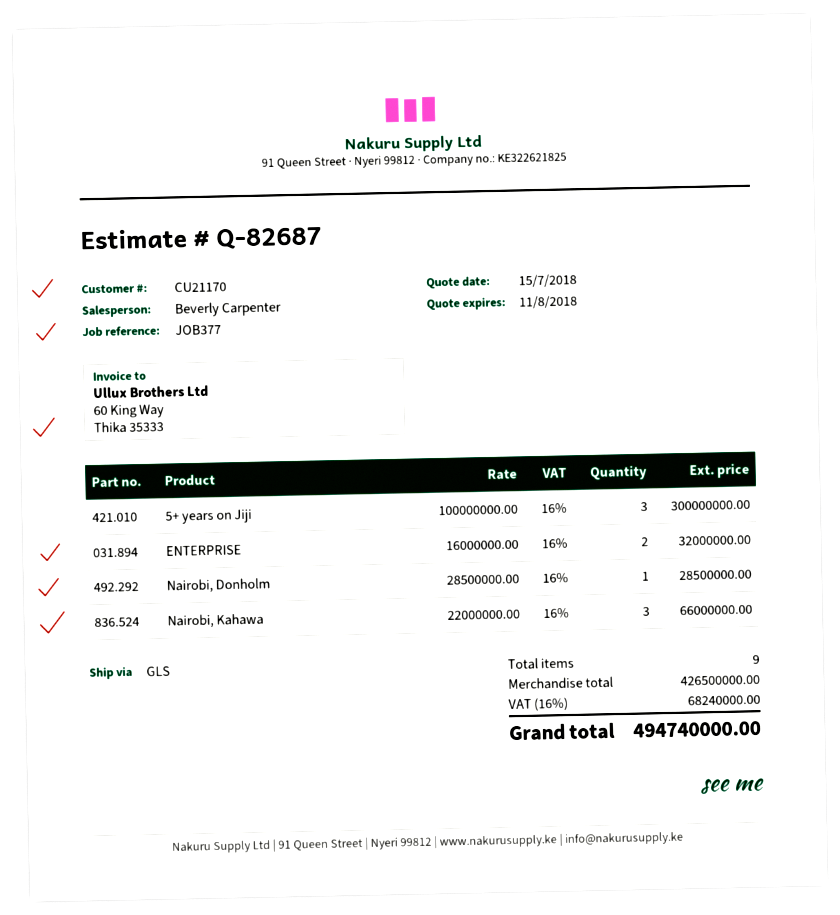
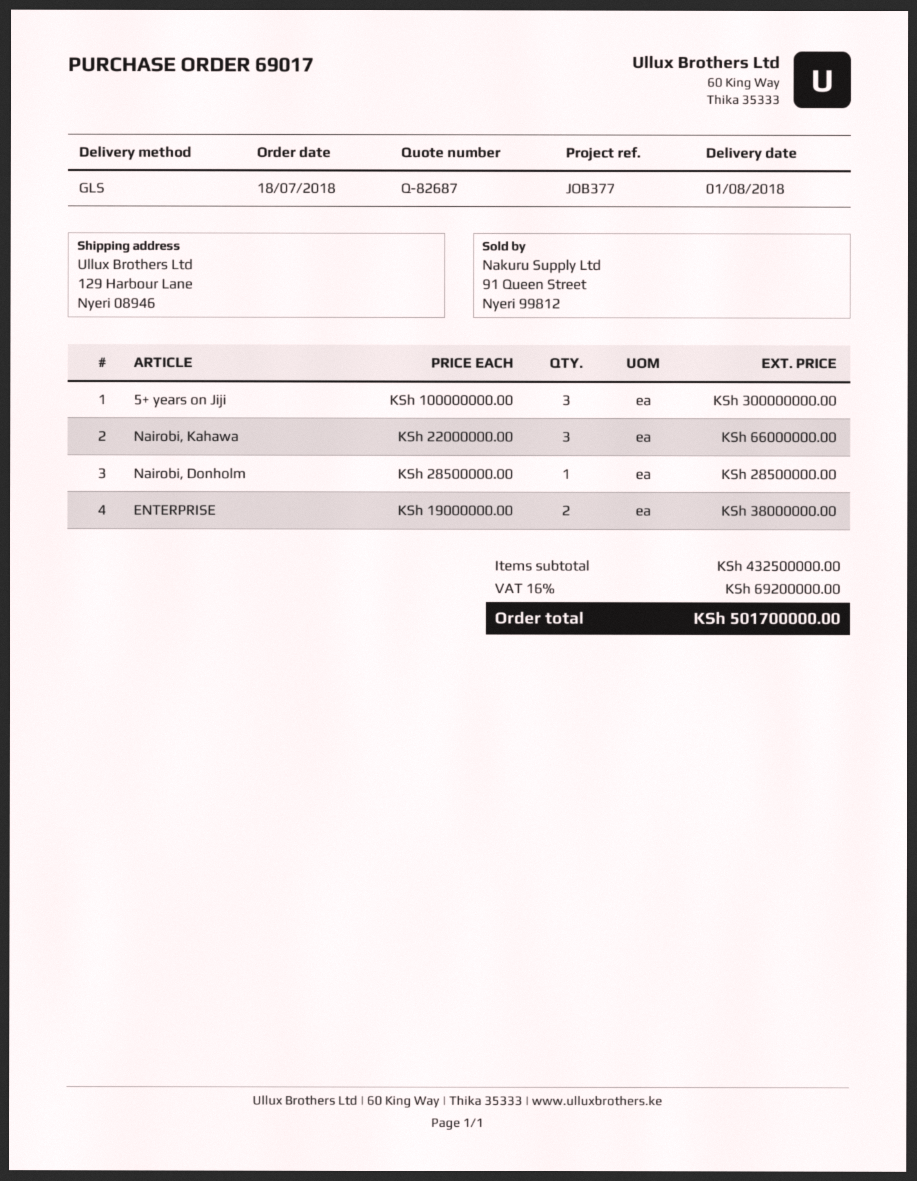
ENTERPRISE: 2 x 16000000.00 = 32000000.00 -> 2 x 19000000.00 = 38000000.00
subtotal: 426500000.00 -> 432500000.00
tax: 16% = 68240000.00 -> 16% = 69200000.00
total: 494740000.00 -> 501700000.00

